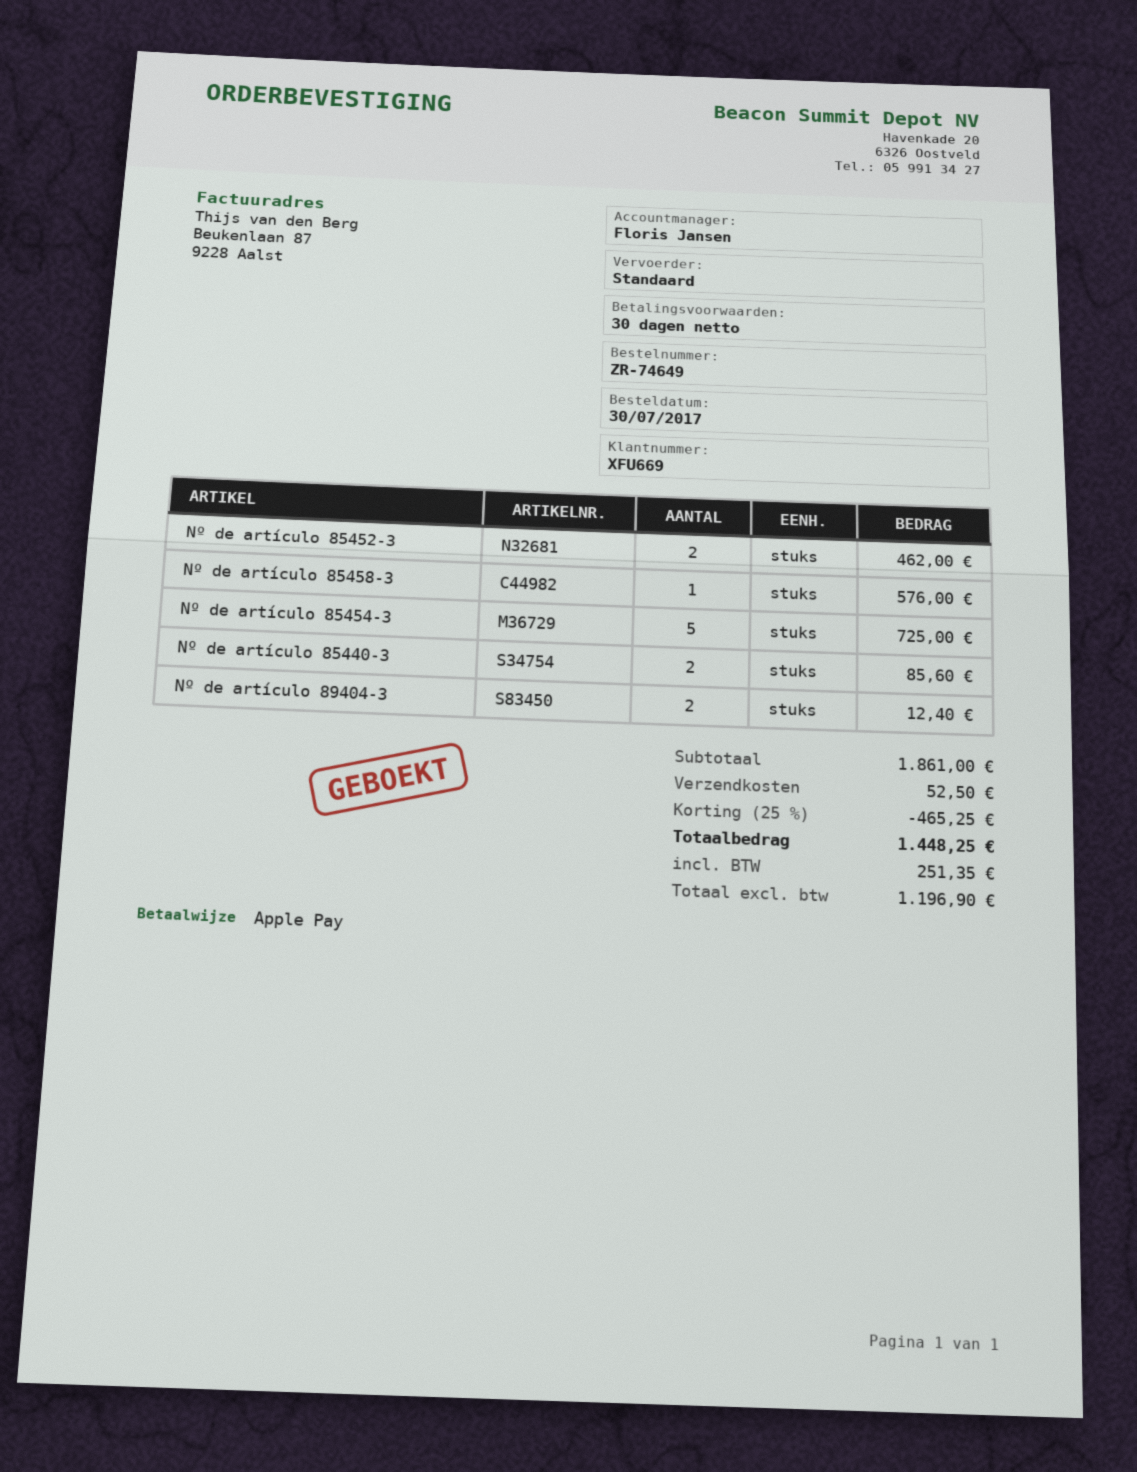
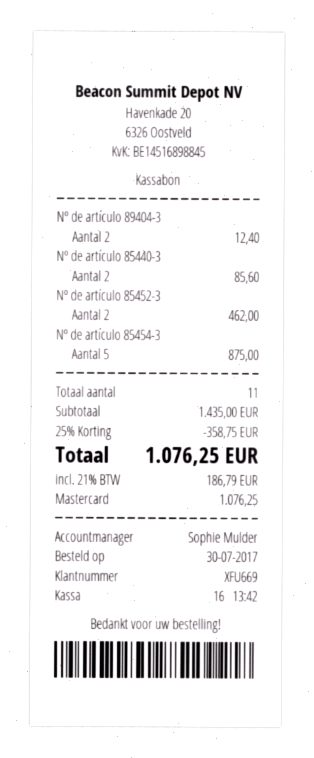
sales rep: Floris Jansen -> Sophie Mulder
payment method: Apple Pay -> Mastercard
Nº de artículo 85458-3: 1 for 576.00 -> none
Nº de artículo 85454-3: 5 for 725.00 -> 5 for 875.00
subtotal: 1861.00 -> 1435.00
discount: 25% = 465.25 -> 25% = 358.75
shipping: 52.50 -> none
tax: 251.35 -> 186.79
total: 1448.25 -> 1076.25

